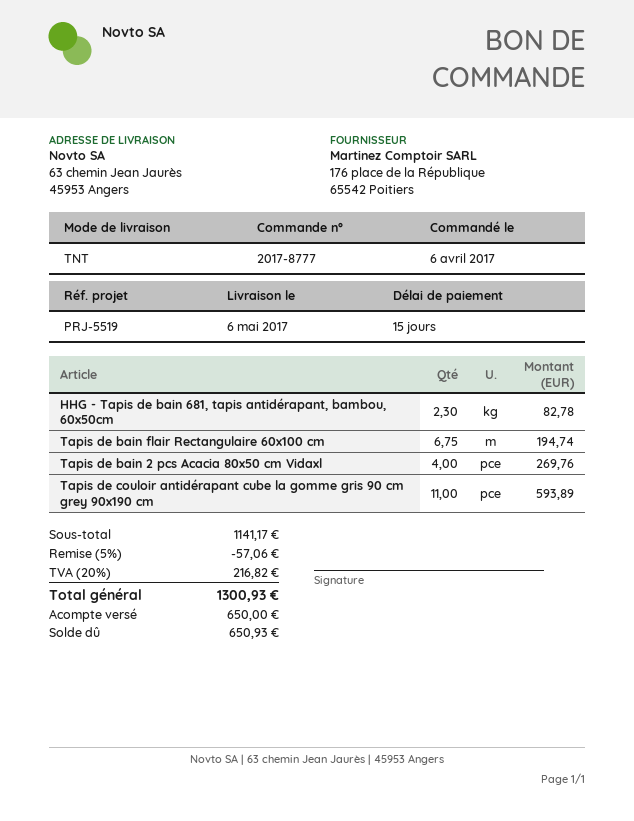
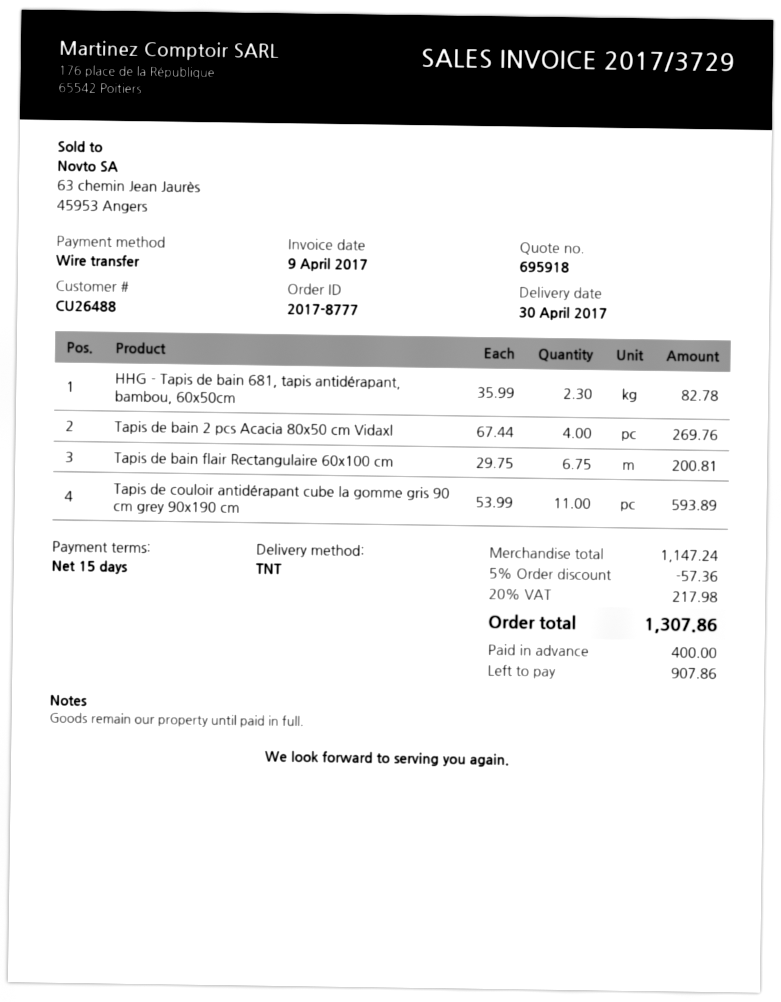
delivery date: 2017-05-06 -> 2017-04-30
Tapis de bain flair Rectangulaire 60x100 cm: 6.75 for 194.74 -> 6.75 for 200.81
subtotal: 1141.17 -> 1147.24
discount: 5% = 57.06 -> 5% = 57.36
tax: 20% = 216.82 -> 20% = 217.98
total: 1300.93 -> 1307.86
deposit: 650.00 -> 400.00
balance: 650.93 -> 907.86

